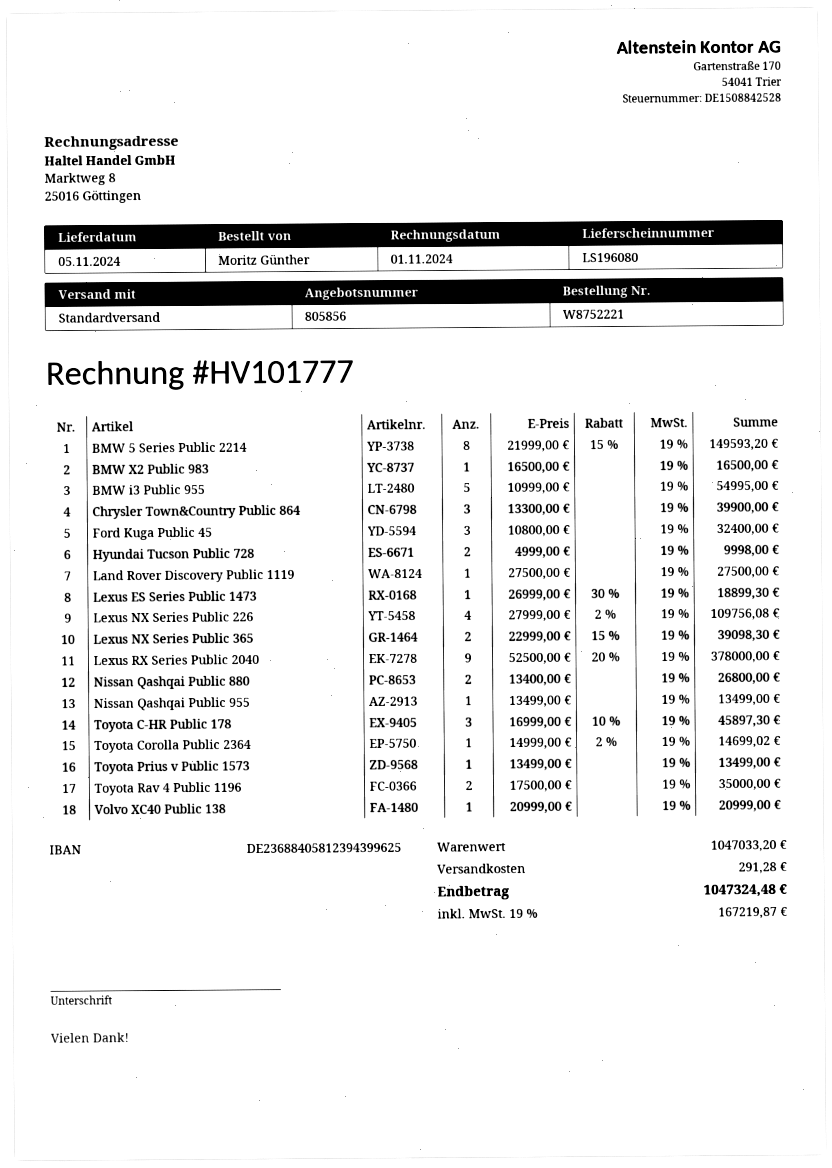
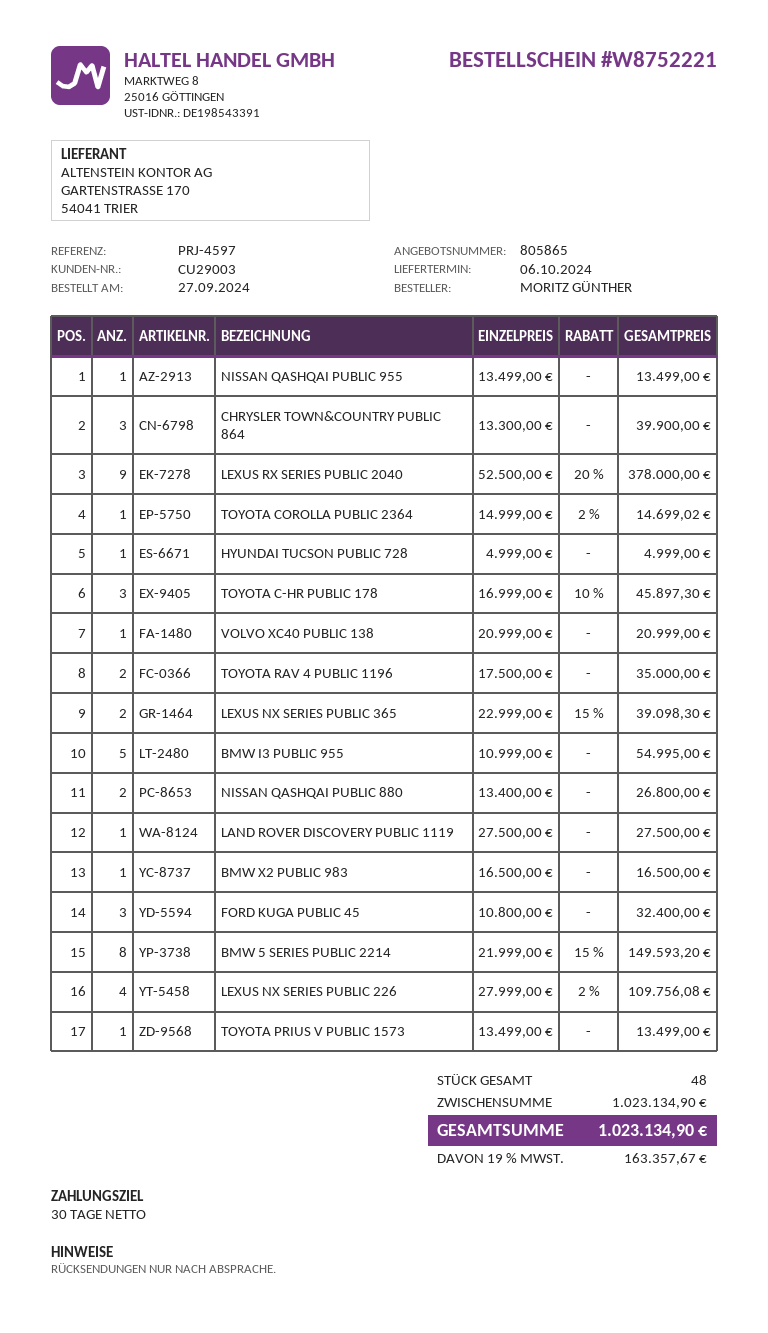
quote number: 805856 -> 805865
delivery date: 2024-11-05 -> 2024-10-06
Hyundai Tucson Public 728: 2 x 4999.00 = 9998.00 -> 1 x 4999.00 = 4999.00
Lexus ES Series Public 1473: 1 x 26999.00 - 30% = 18899.30 -> none
subtotal: 1047033.20 -> 1023134.90
shipping: 291.28 -> none
tax: 19% = 167219.87 -> 19% = 163357.67
total: 1047324.48 -> 1023134.90

